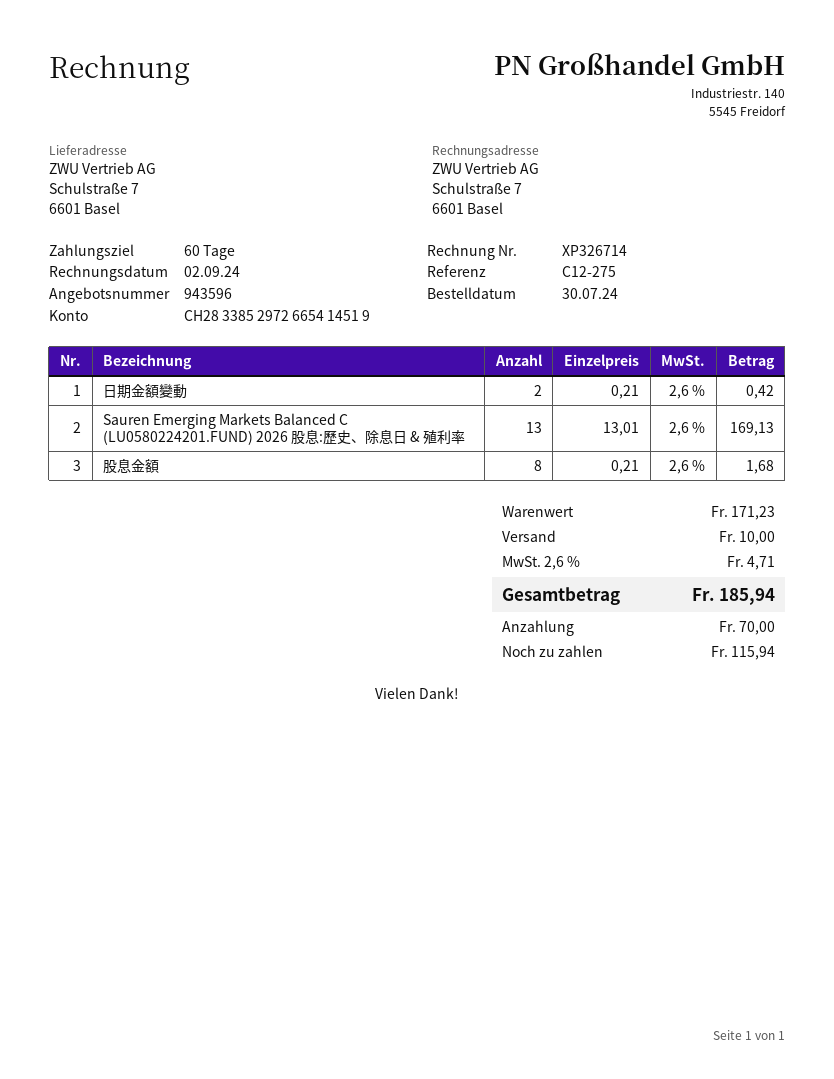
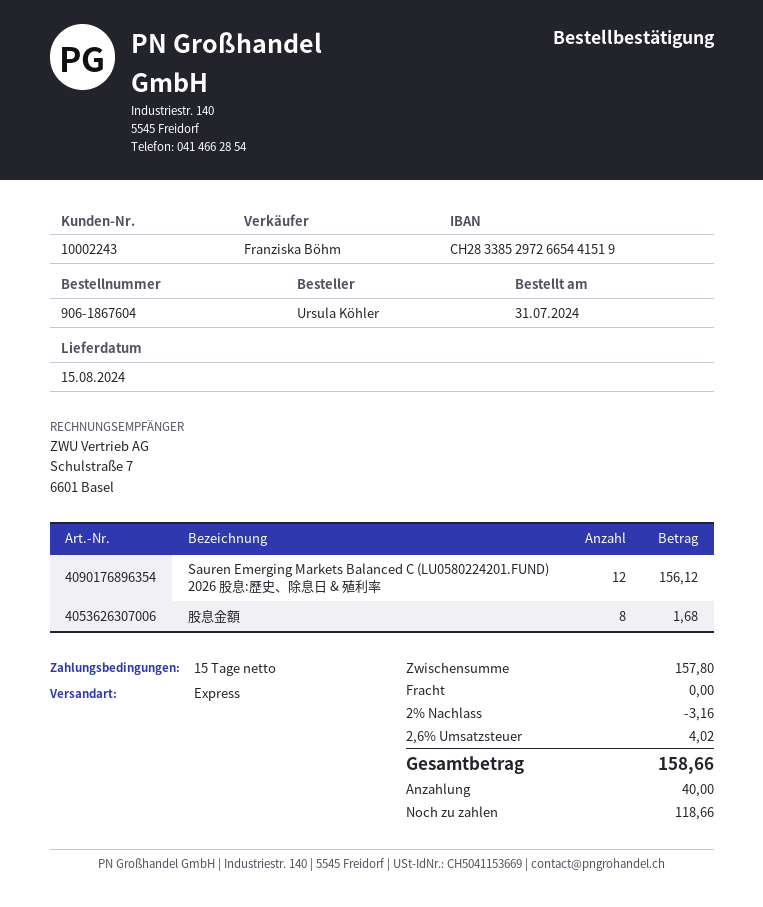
order date: 2024-07-30 -> 2024-07-31
payment terms: 60 days -> 15 days
bank account: CH2833852972665414519 -> CH2833852972665441519
日期金額變動: 2 for 0.42 -> none
Sauren Emerging Markets Balanced C (LU0580224201.FUND) 2026 股息:歷史、除息日 & 殖利率: 13 for 169.13 -> 12 for 156.12
subtotal: 171.23 -> 157.80
discount: none -> 2% = 3.16
shipping: 10.00 -> 0.00
tax: 2.6% = 4.71 -> 2.6% = 4.02
total: 185.94 -> 158.66
deposit: 70.00 -> 40.00
balance: 115.94 -> 118.66

